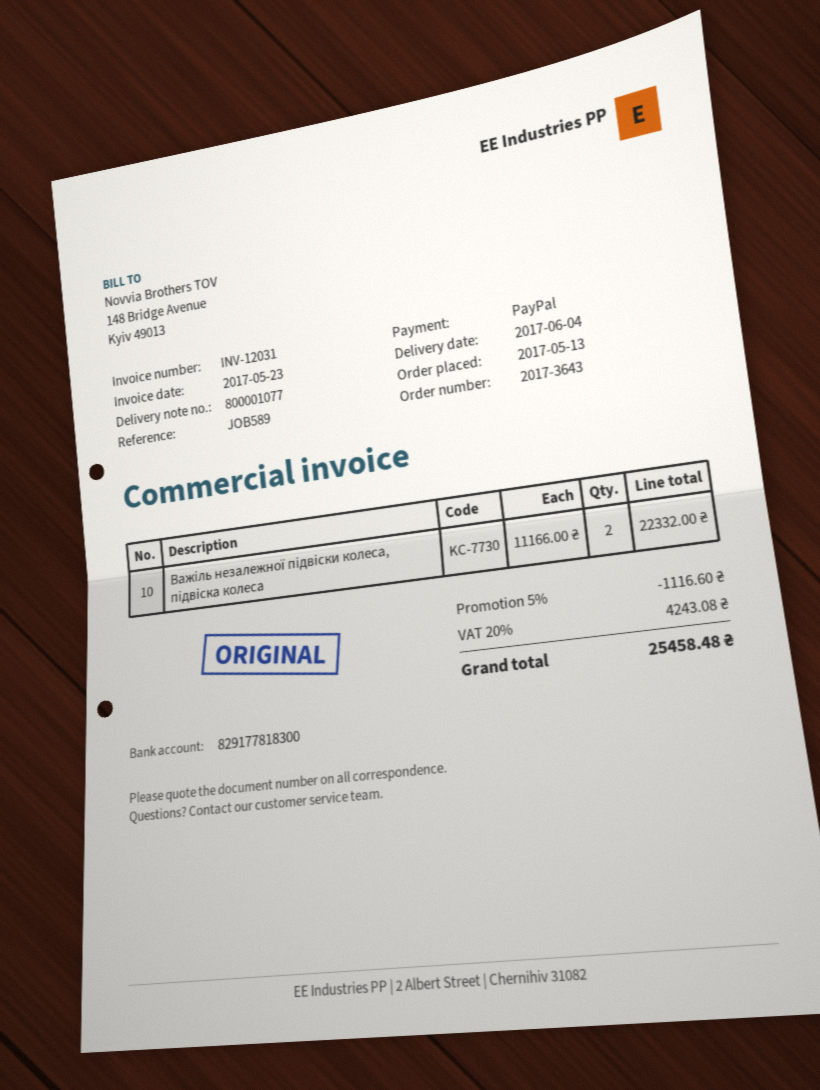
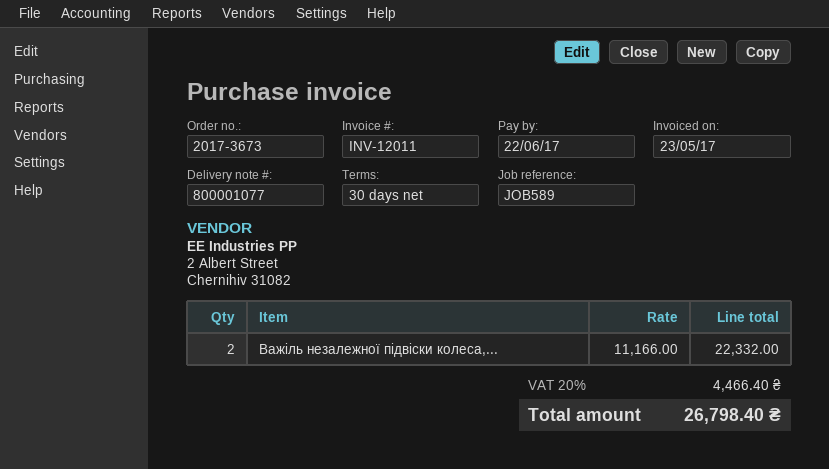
order number: 2017-3643 -> 2017-3673
invoice number: INV-12031 -> INV-12011
discount: 5% = 1116.60 -> none
tax: 20% = 4243.08 -> 20% = 4466.40
total: 25458.48 -> 26798.40

